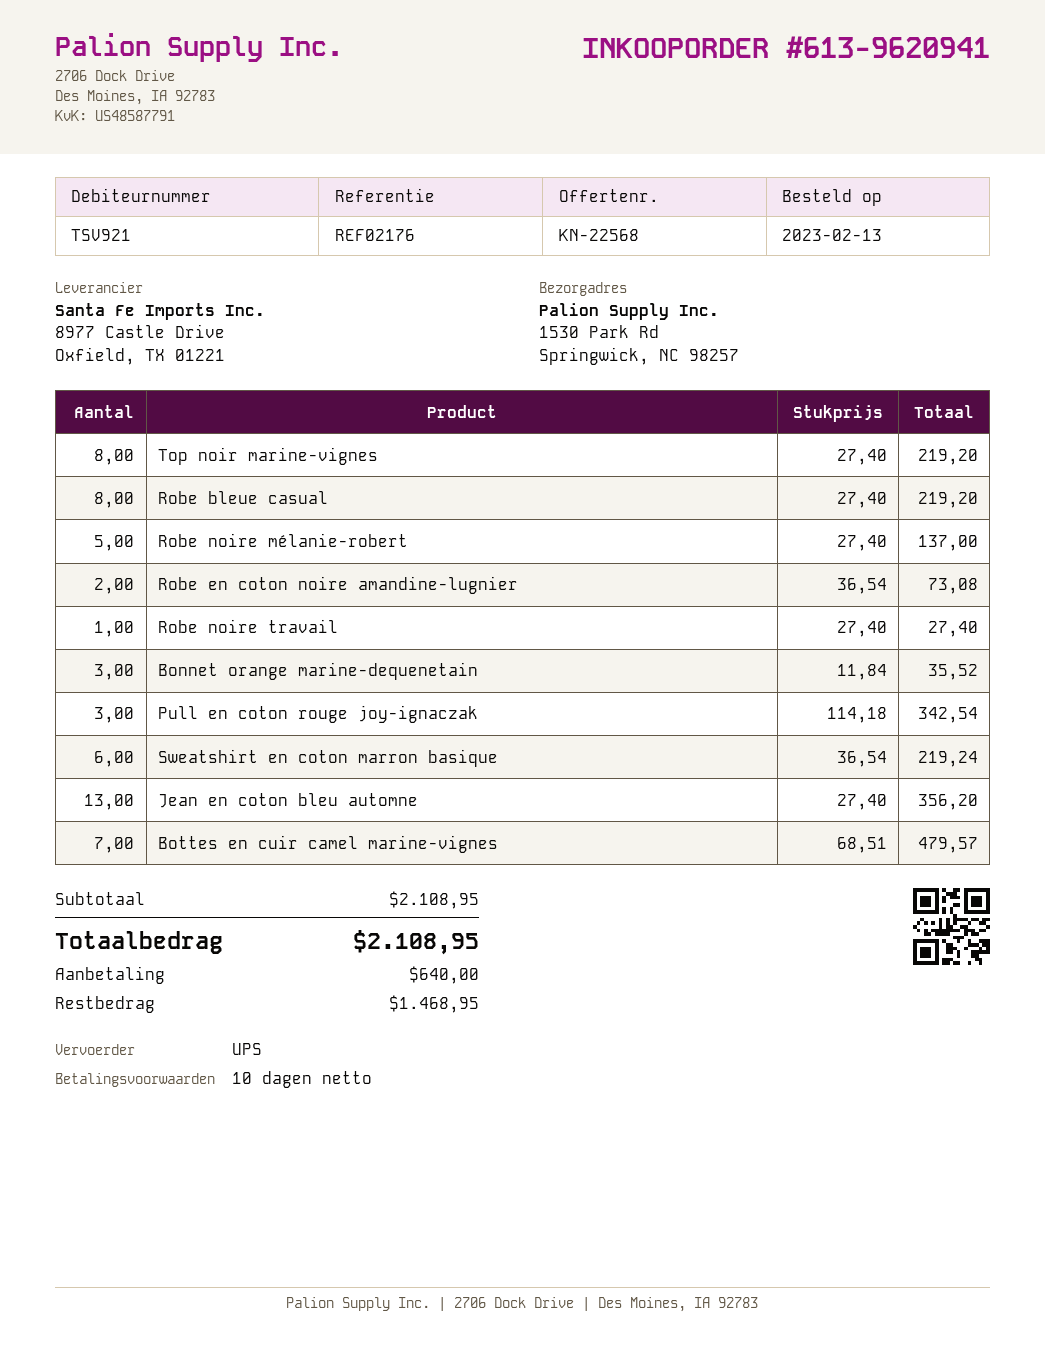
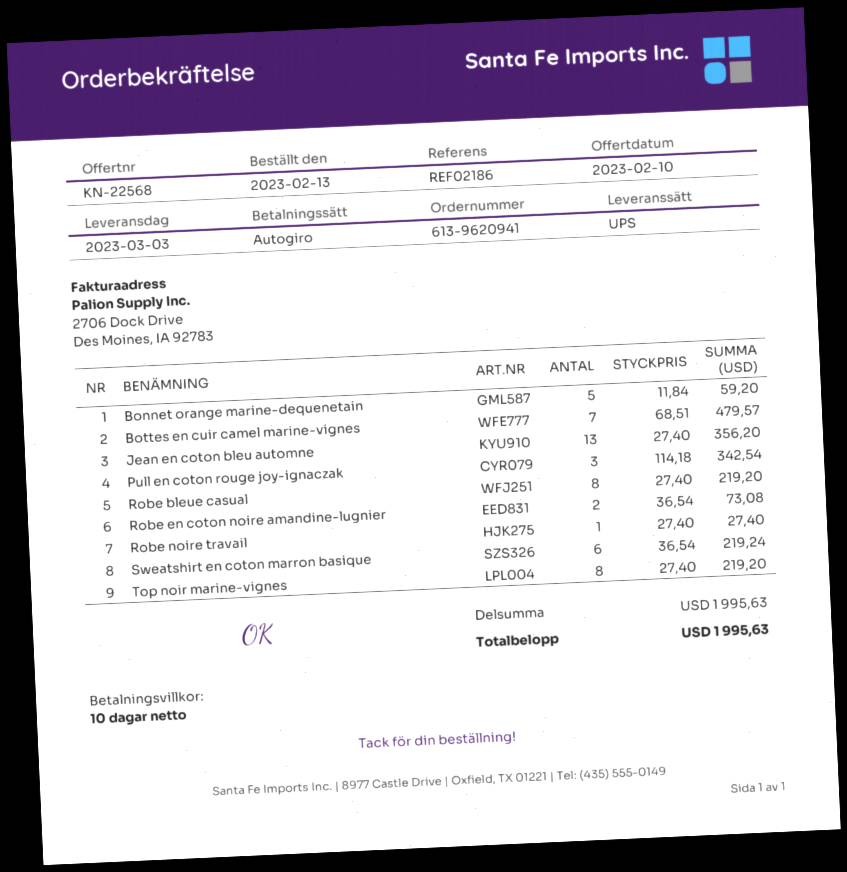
reference: REF02176 -> REF02186
Robe noire mélanie-robert: 5 x 27.40 = 137.00 -> none
Bonnet orange marine-dequenetain: 3 x 11.84 = 35.52 -> 5 x 11.84 = 59.20
subtotal: 2108.95 -> 1995.63
total: 2108.95 -> 1995.63

